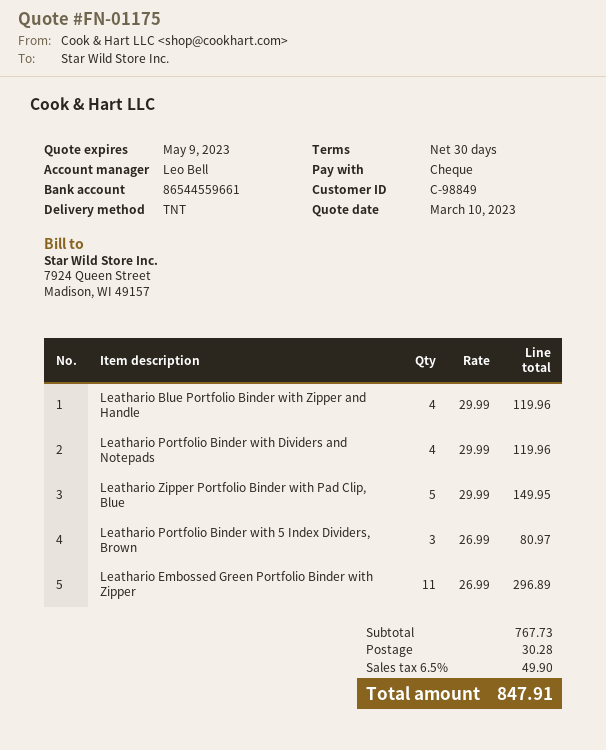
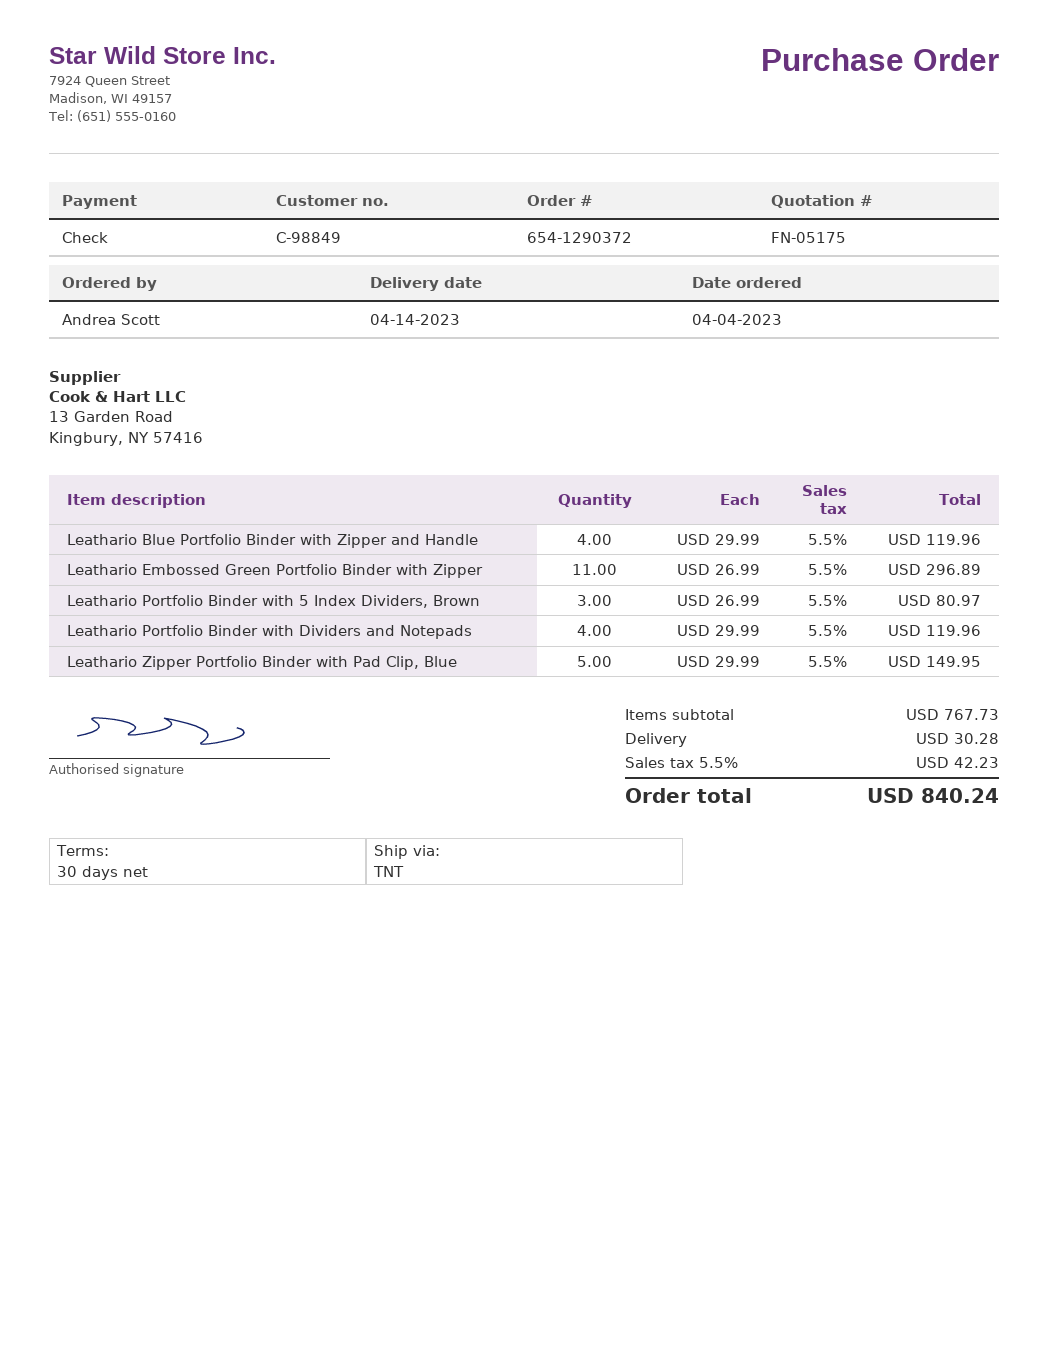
quote number: FN-01175 -> FN-05175
tax: 6.5% = 49.90 -> 5.5% = 42.23
total: 847.91 -> 840.24

